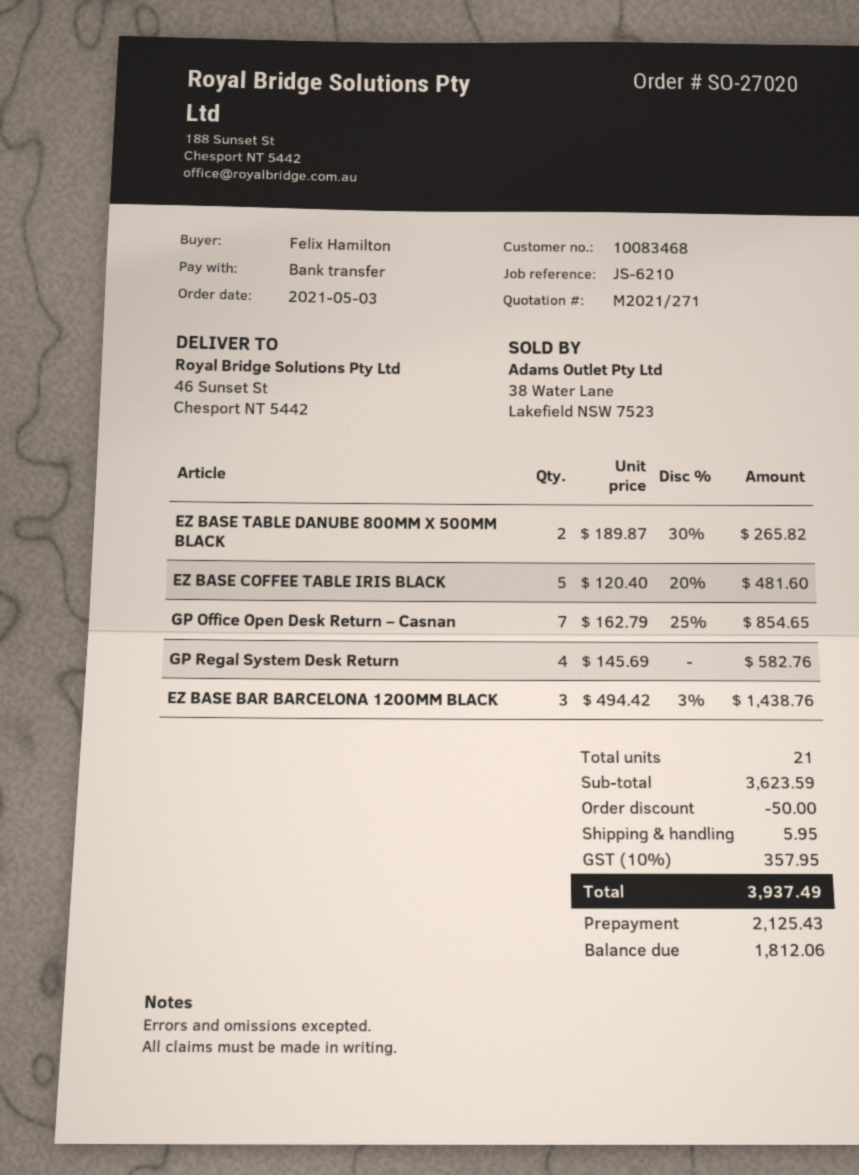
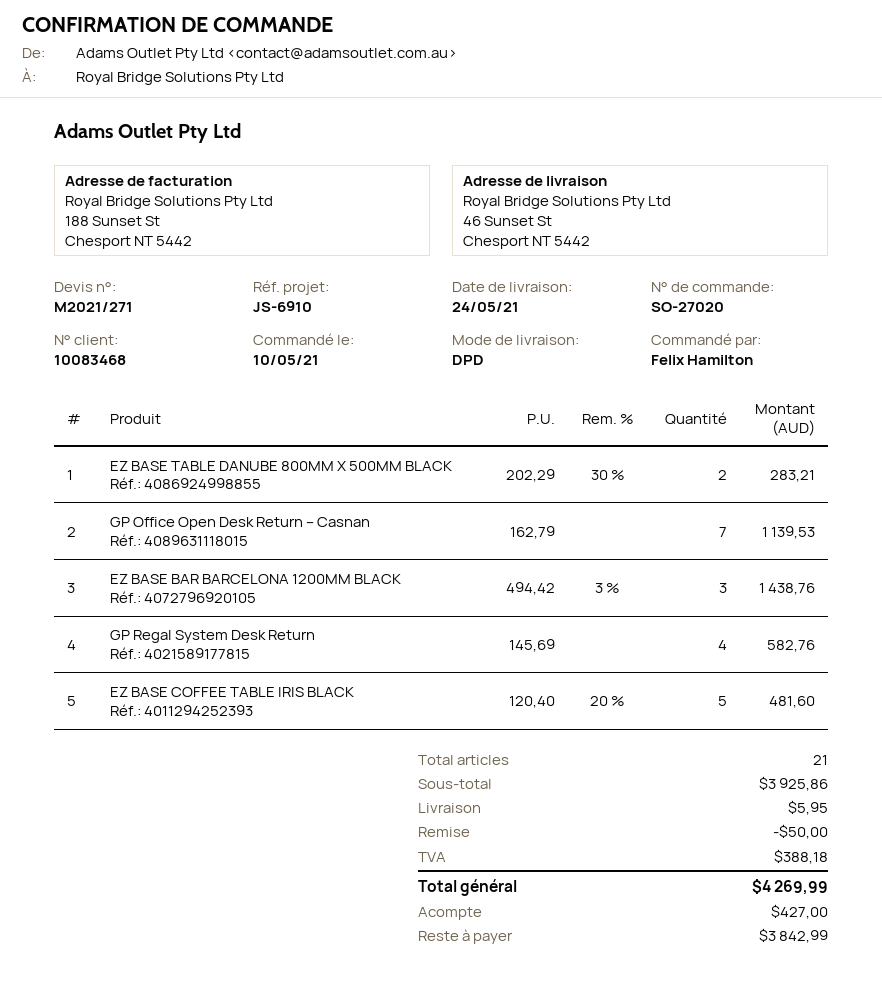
order date: 2021-05-03 -> 2021-05-10
reference: JS-6210 -> JS-6910
EZ BASE TABLE DANUBE 800MM X 500MM BLACK: 2 x 189.87 - 30% = 265.82 -> 2 x 202.29 - 30% = 283.21
GP Office Open Desk Return – Casnan: 7 x 162.79 - 25% = 854.65 -> 7 x 162.79 = 1139.53
subtotal: 3623.59 -> 3925.86
tax: 357.95 -> 388.18
total: 3937.49 -> 4269.99
deposit: 2125.43 -> 427.00
balance: 1812.06 -> 3842.99

